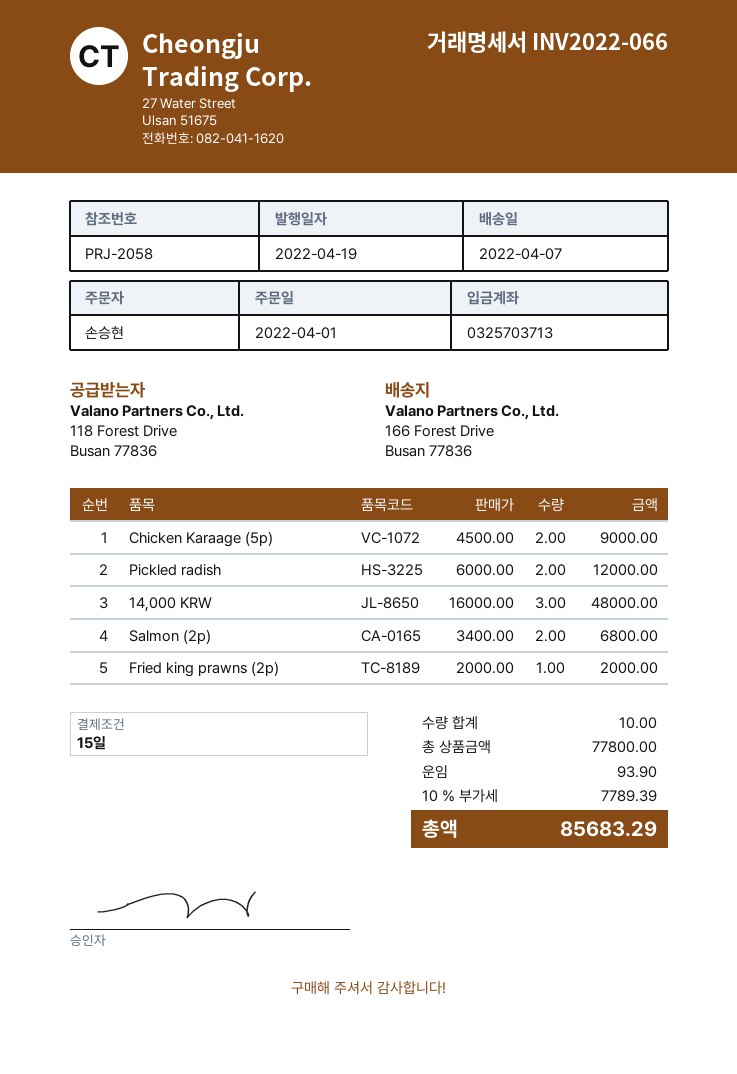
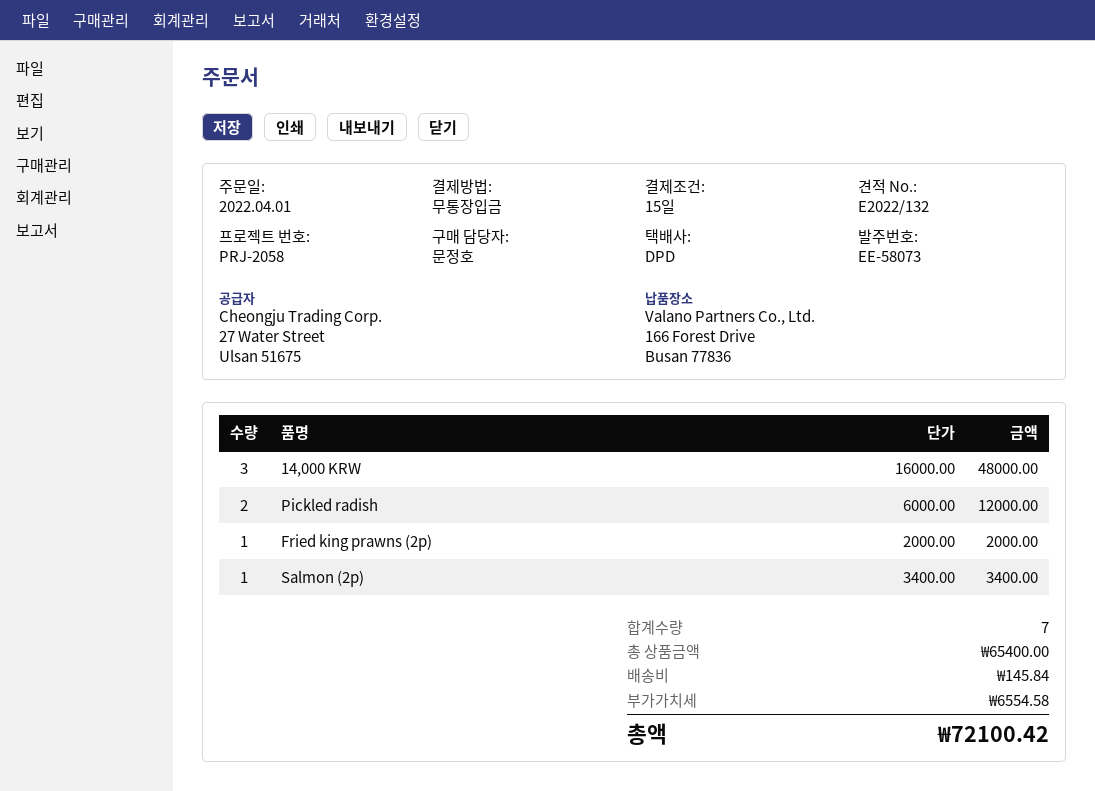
ordered by: 손승현 -> 문정호
Chicken Karaage (5p): 2 x 4500.00 = 9000.00 -> none
Salmon (2p): 2 x 3400.00 = 6800.00 -> 1 x 3400.00 = 3400.00
total quantity: 10 -> 7
subtotal: 77800.00 -> 65400.00
shipping: 93.90 -> 145.84
tax: 7789.39 -> 6554.58
total: 85683.29 -> 72100.42

